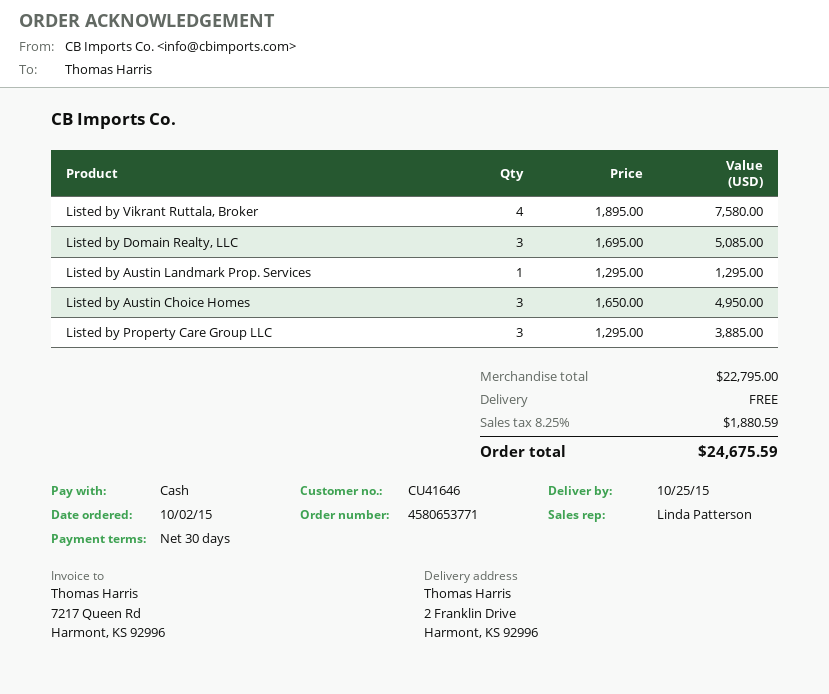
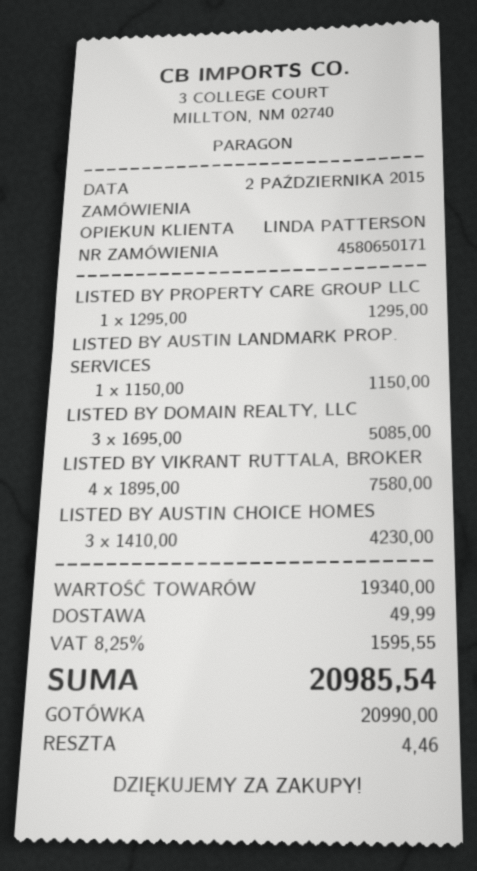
order number: 4580653771 -> 4580650171
Listed by Austin Landmark Prop. Services: 1 x 1295.00 = 1295.00 -> 1 x 1150.00 = 1150.00
Listed by Austin Choice Homes: 3 x 1650.00 = 4950.00 -> 3 x 1410.00 = 4230.00
Listed by Property Care Group LLC: 3 x 1295.00 = 3885.00 -> 1 x 1295.00 = 1295.00
subtotal: 22795.00 -> 19340.00
shipping: 0.00 -> 49.99
tax: 8.25% = 1880.59 -> 8.25% = 1595.55
total: 24675.59 -> 20985.54

